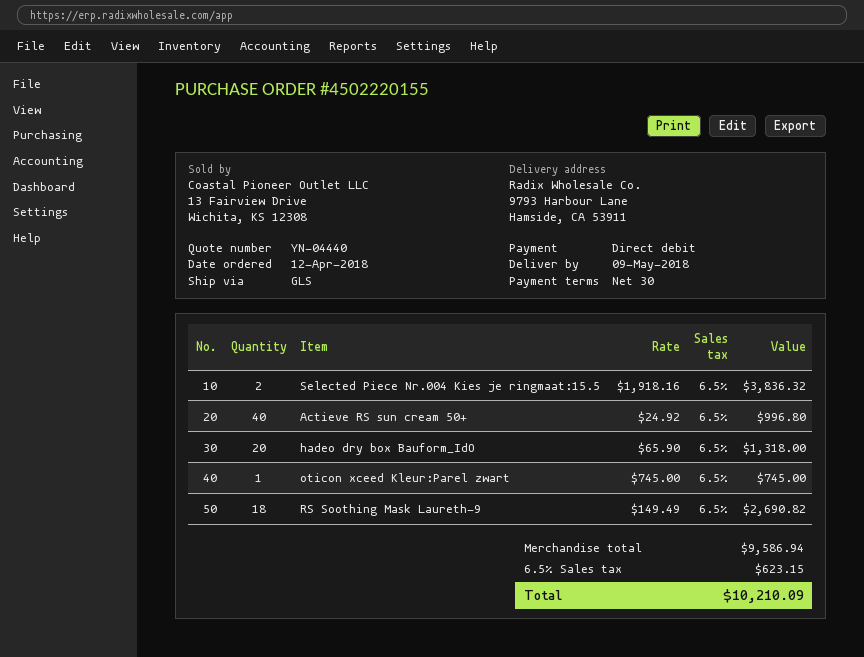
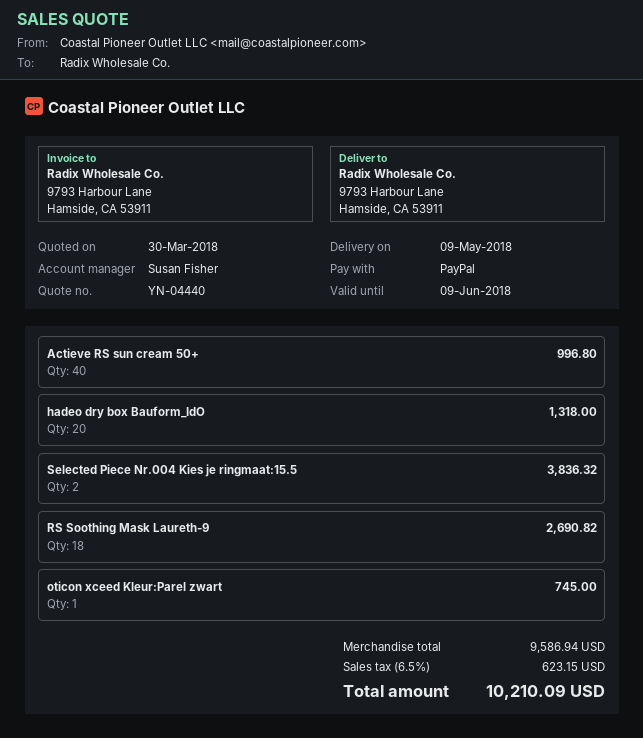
payment method: direct debit -> PayPal

